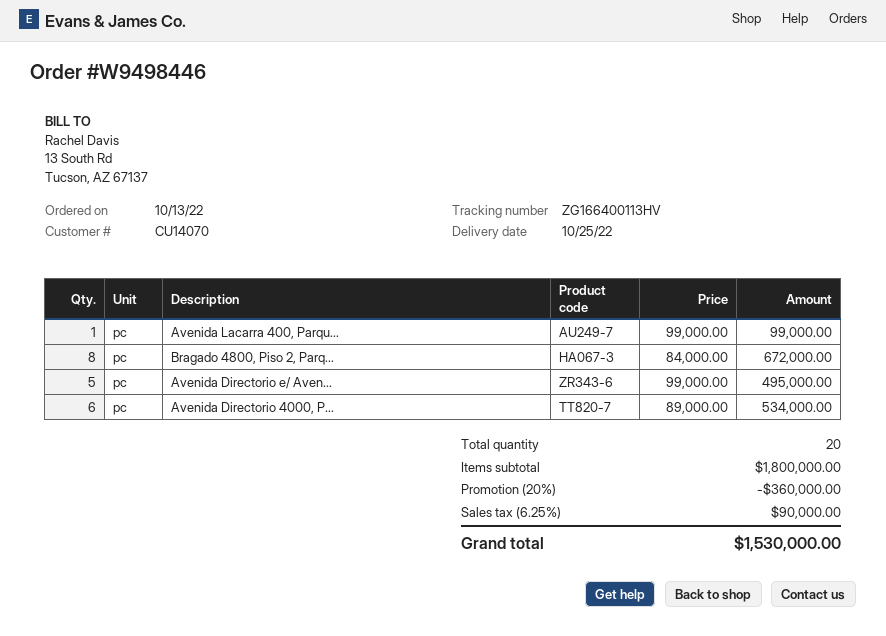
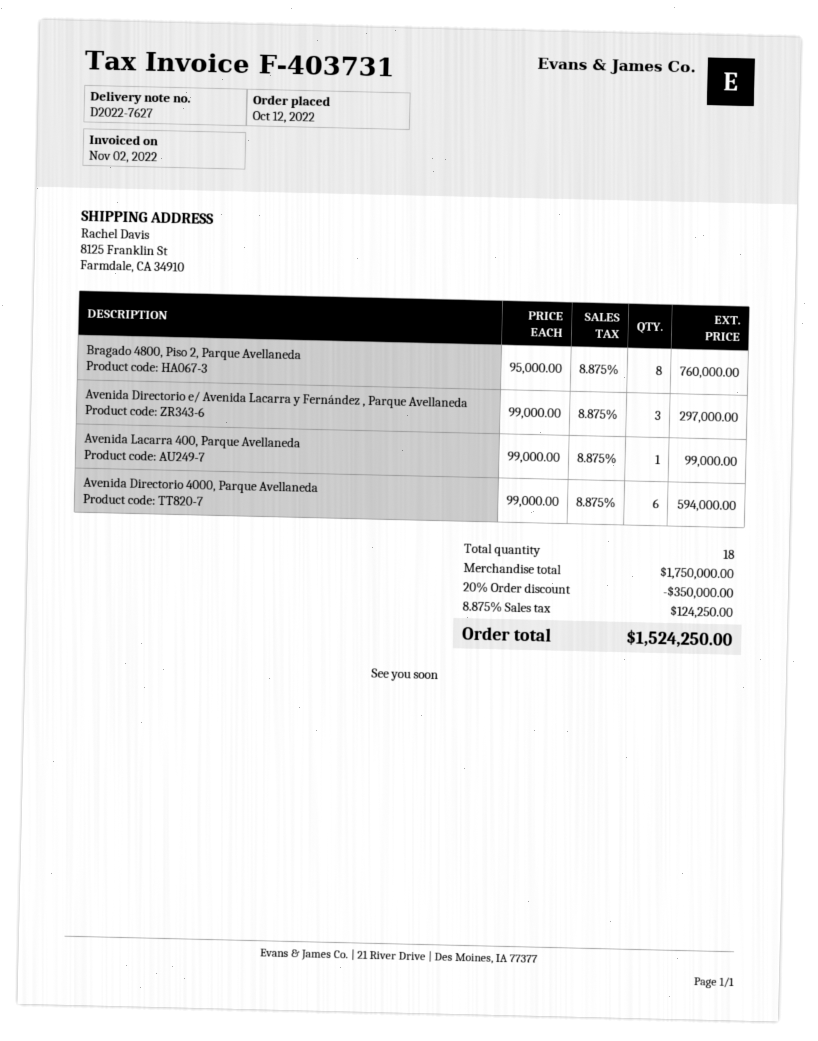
order date: 2022-10-13 -> 2022-10-12
Bragado 4800, Piso 2, Parq...: 8 x 84000.00 = 672000.00 -> 8 x 95000.00 = 760000.00
Avenida Directorio e/ Aven...: 5 x 99000.00 = 495000.00 -> 3 x 99000.00 = 297000.00
Avenida Directorio 4000, P...: 6 x 89000.00 = 534000.00 -> 6 x 99000.00 = 594000.00
total quantity: 20 -> 18
subtotal: 1800000.00 -> 1750000.00
discount: 20% = 360000.00 -> 20% = 350000.00
tax: 6.25% = 90000.00 -> 8.875% = 124250.00
total: 1530000.00 -> 1524250.00

